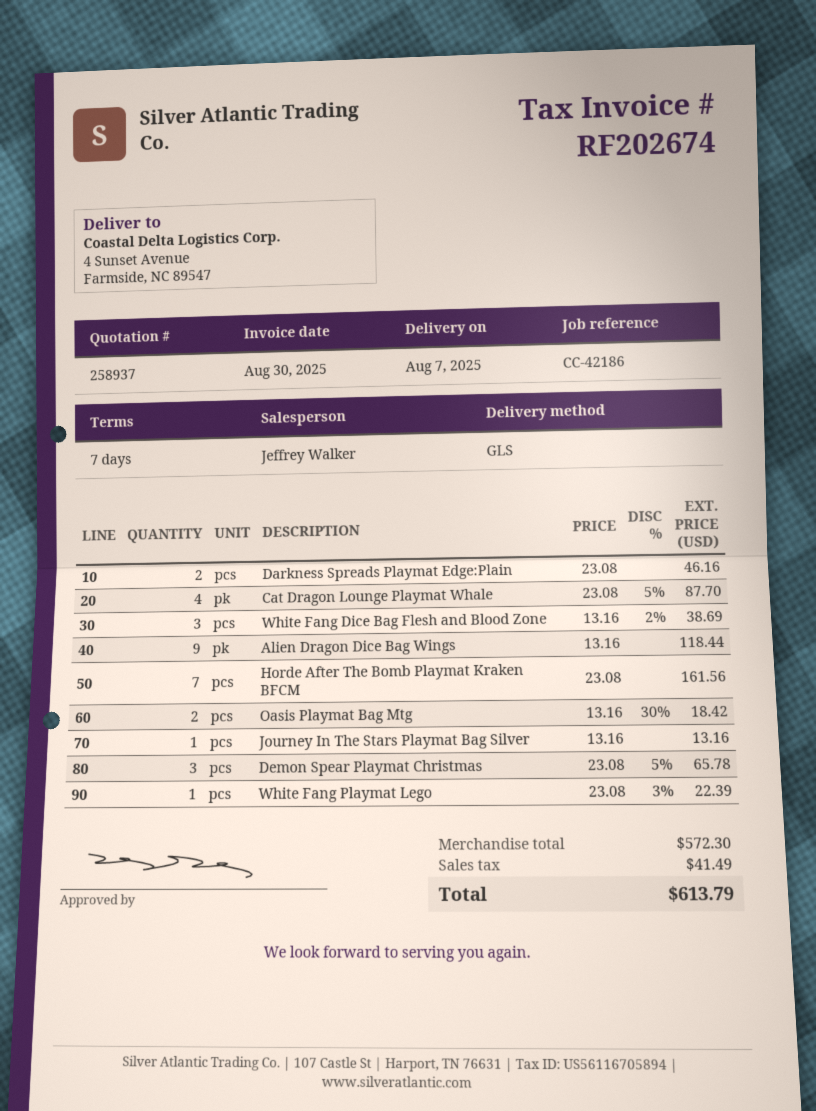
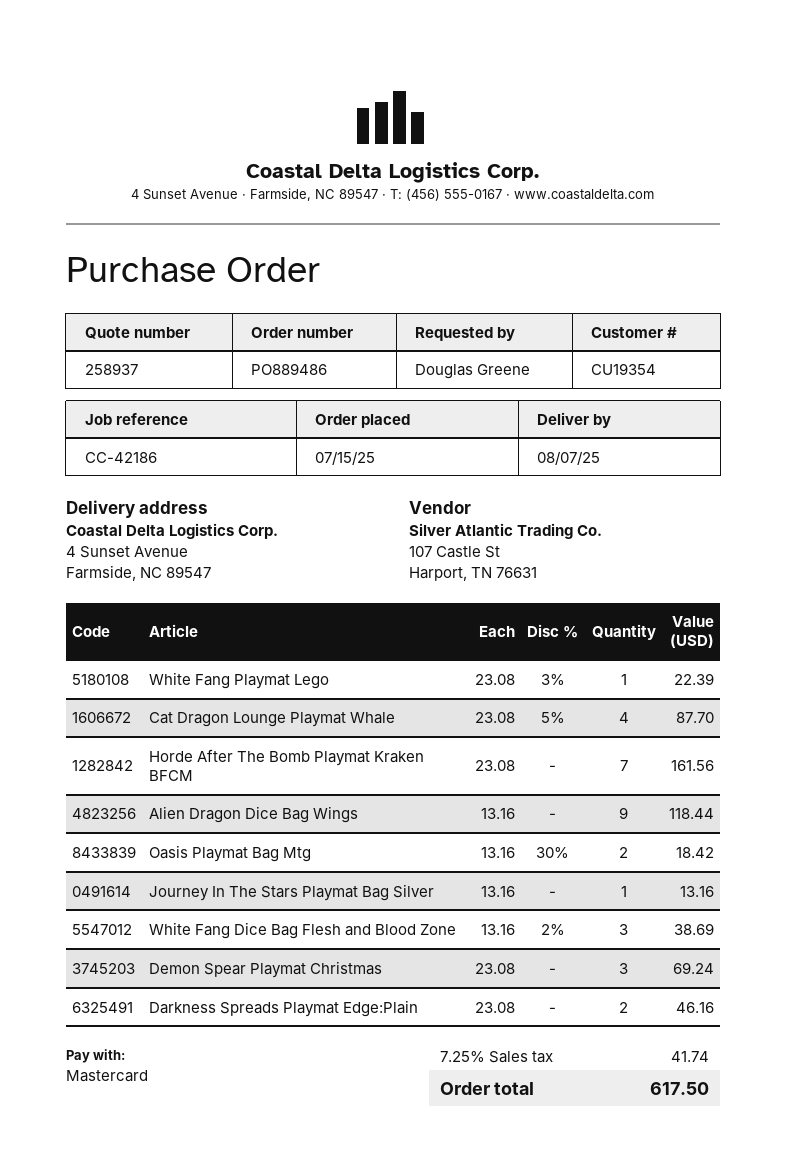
Demon Spear Playmat Christmas: 3 x 23.08 - 5% = 65.78 -> 3 x 23.08 = 69.24
tax: 41.49 -> 41.74
total: 613.79 -> 617.50

